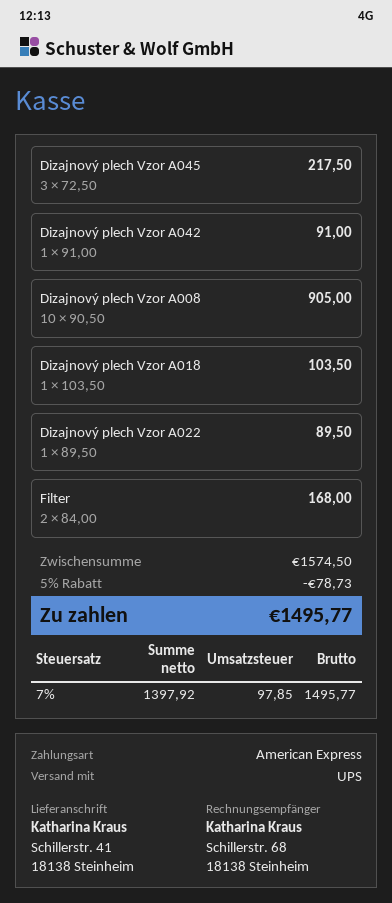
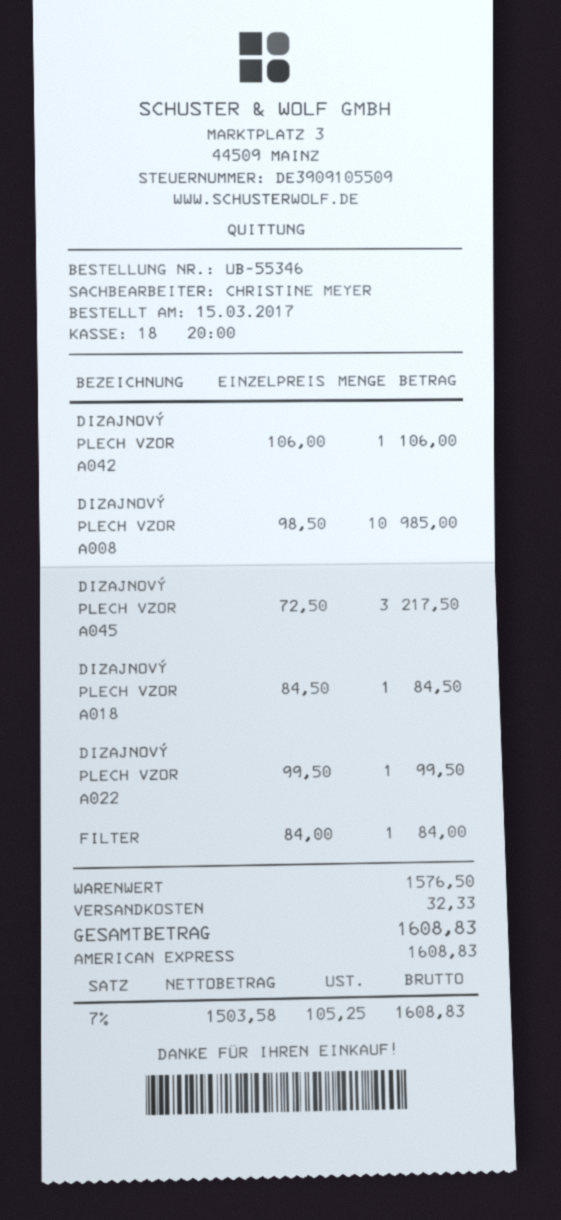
Dizajnový plech Vzor A042: 1 x 91.00 = 91.00 -> 1 x 106.00 = 106.00
Dizajnový plech Vzor A008: 10 x 90.50 = 905.00 -> 10 x 98.50 = 985.00
Dizajnový plech Vzor A018: 1 x 103.50 = 103.50 -> 1 x 84.50 = 84.50
Dizajnový plech Vzor A022: 1 x 89.50 = 89.50 -> 1 x 99.50 = 99.50
Filter: 2 x 84.00 = 168.00 -> 1 x 84.00 = 84.00
subtotal: 1574.50 -> 1576.50
discount: 5% = 78.73 -> none
shipping: none -> 32.33
net: 1397.92 -> 1503.58
tax: 7% = 97.85 -> 7% = 105.25
total: 1495.77 -> 1608.83

